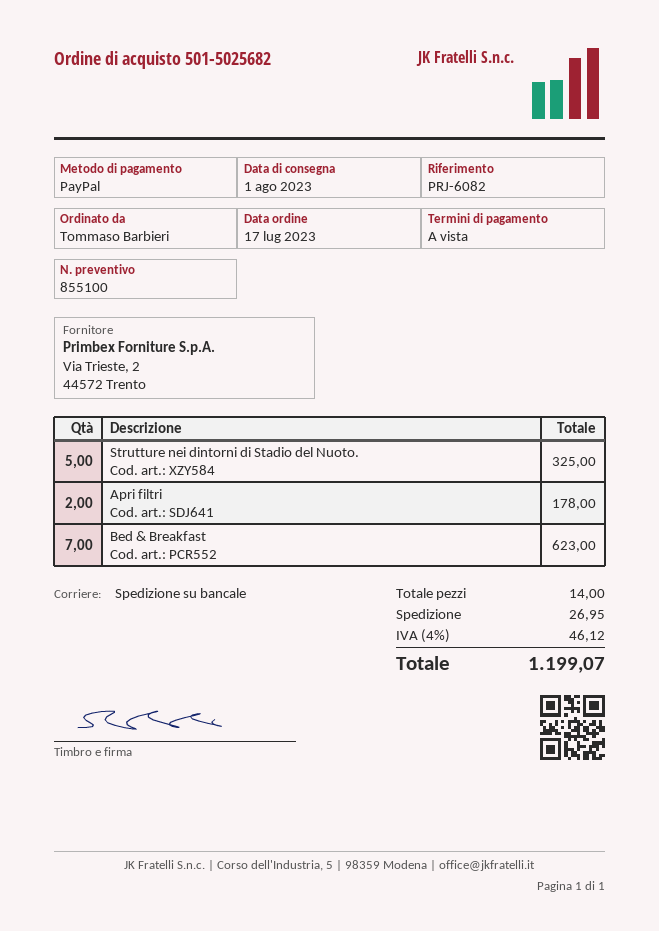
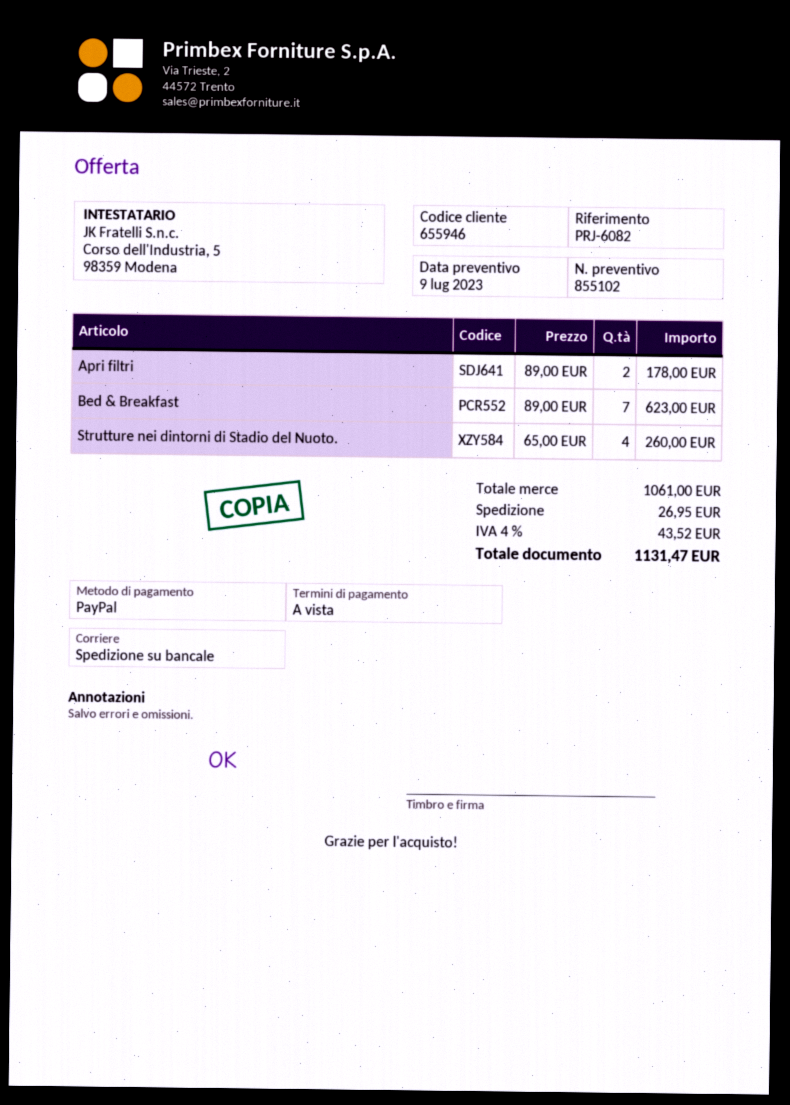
quote number: 855100 -> 855102
Strutture nei dintorni di Stadio del Nuoto.: 5 for 325.00 -> 4 for 260.00
tax: 4% = 46.12 -> 4% = 43.52
total: 1199.07 -> 1131.47

